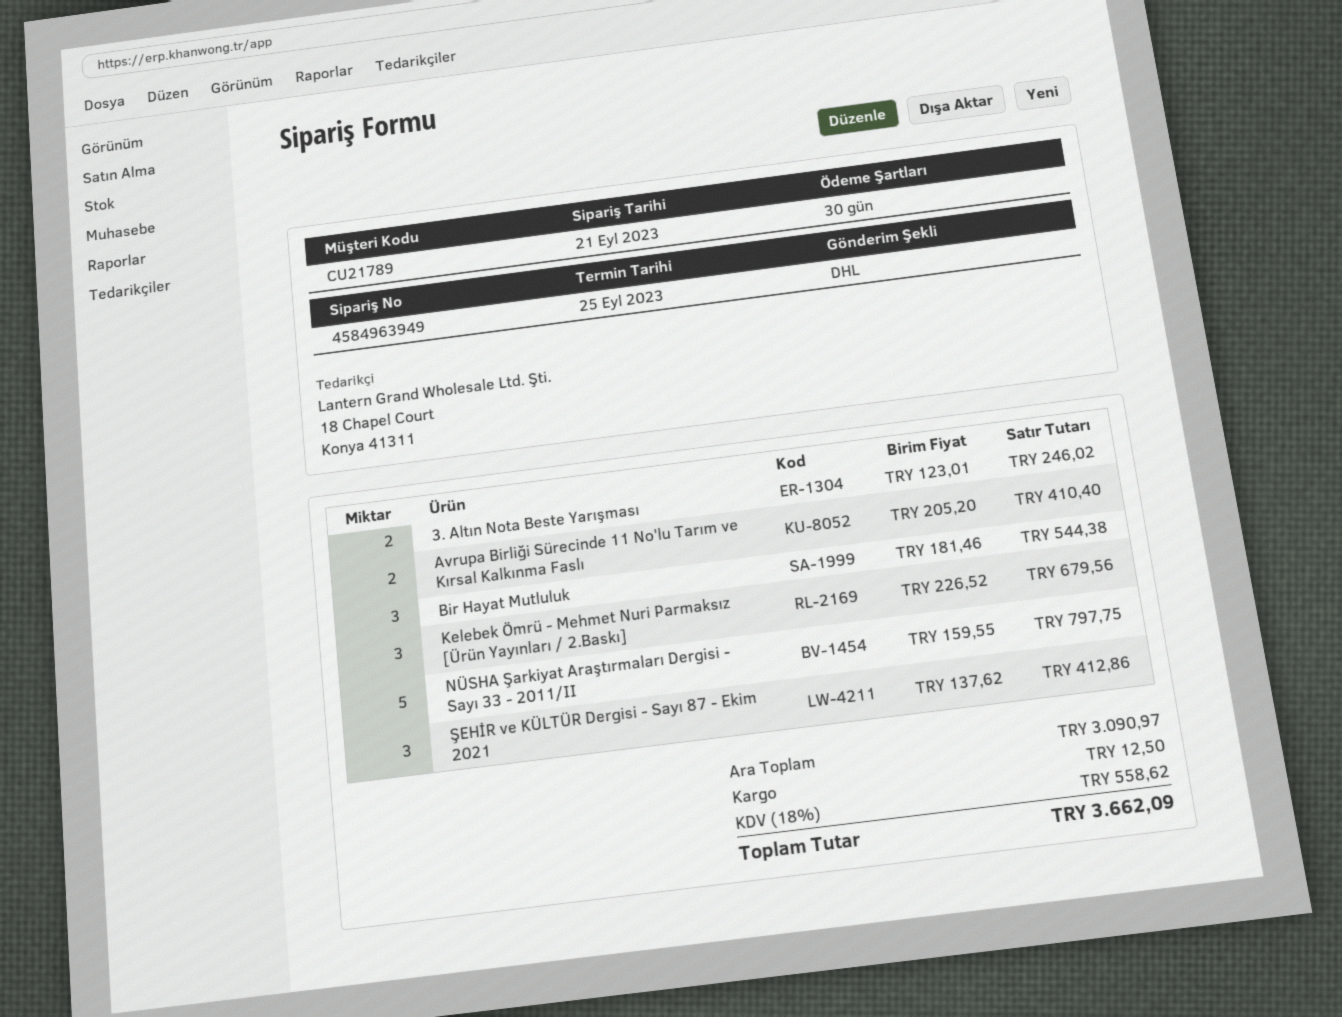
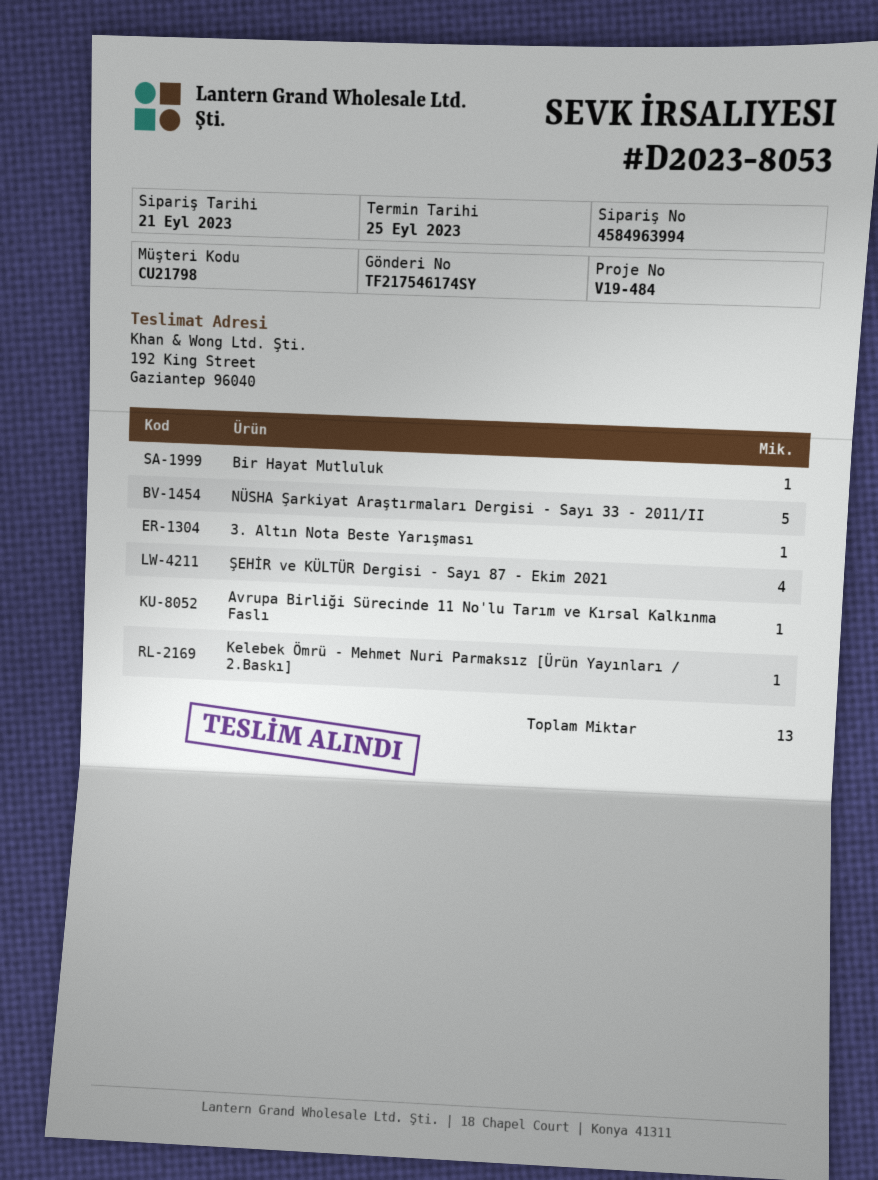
order number: 4584963949 -> 4584963994
customer number: CU21789 -> CU21798
3. Altın Nota Beste Yarışması: 2 -> 1
Avrupa Birliği Sürecinde 11 No'lu Tarım ve Kırsal Kalkınma Faslı: 2 -> 1
Bir Hayat Mutluluk: 3 -> 1
Kelebek Ömrü - Mehmet Nuri Parmaksız [Ürün Yayınları / 2.Baskı]: 3 -> 1
ŞEHİR ve KÜLTÜR Dergisi - Sayı 87 - Ekim 2021: 3 -> 4

